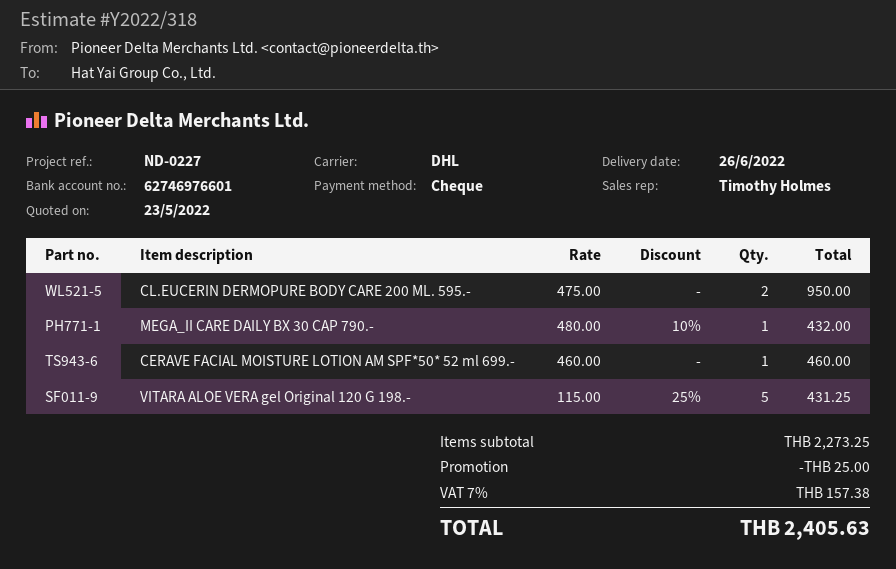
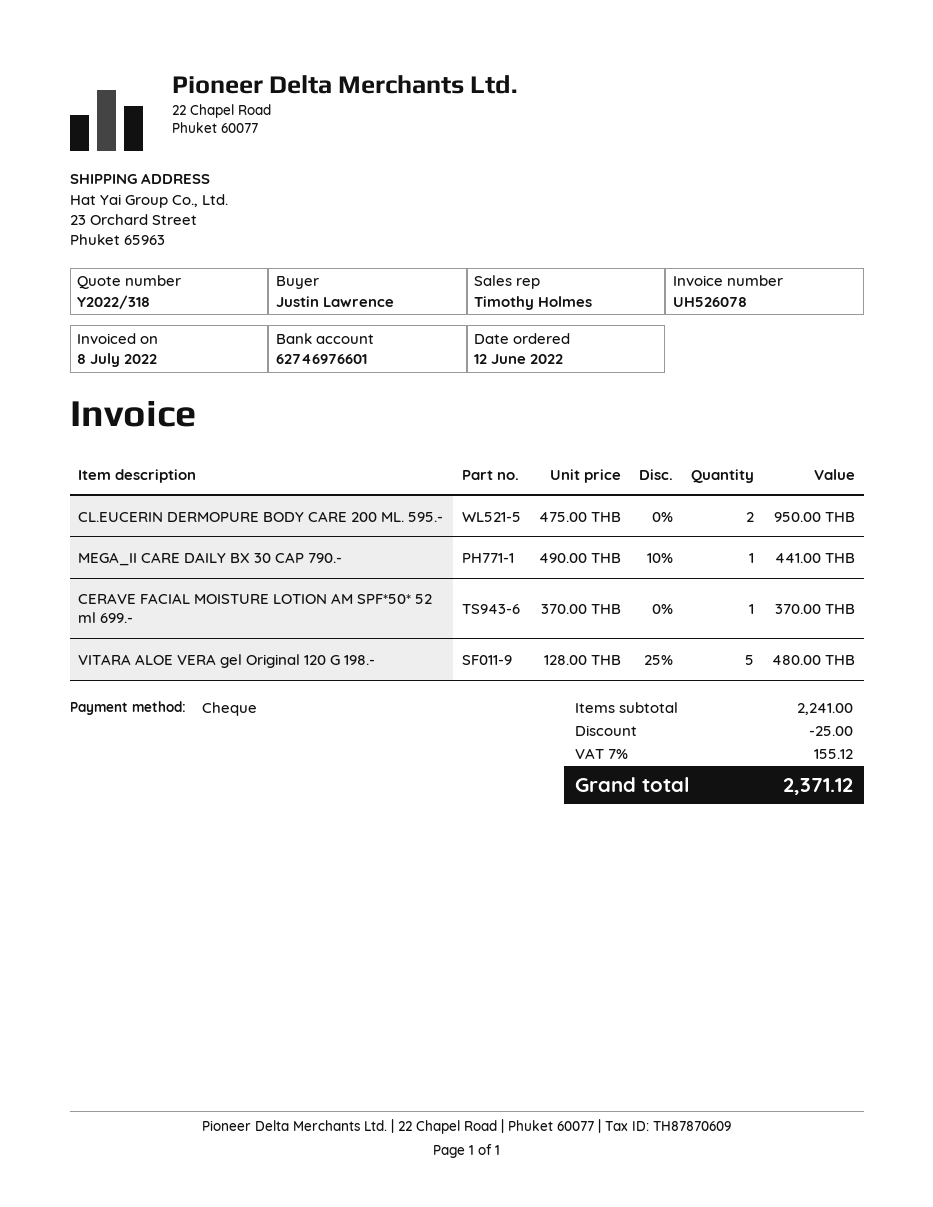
MEGA_II CARE DAILY BX 30 CAP 790.-: 1 x 480.00 - 10% = 432.00 -> 1 x 490.00 - 10% = 441.00
CERAVE FACIAL MOISTURE LOTION AM SPF*50* 52 ml 699.-: 1 x 460.00 = 460.00 -> 1 x 370.00 = 370.00
VITARA ALOE VERA gel Original 120 G 198.-: 5 x 115.00 - 25% = 431.25 -> 5 x 128.00 - 25% = 480.00
subtotal: 2273.25 -> 2241.00
tax: 7% = 157.38 -> 7% = 155.12
total: 2405.63 -> 2371.12

